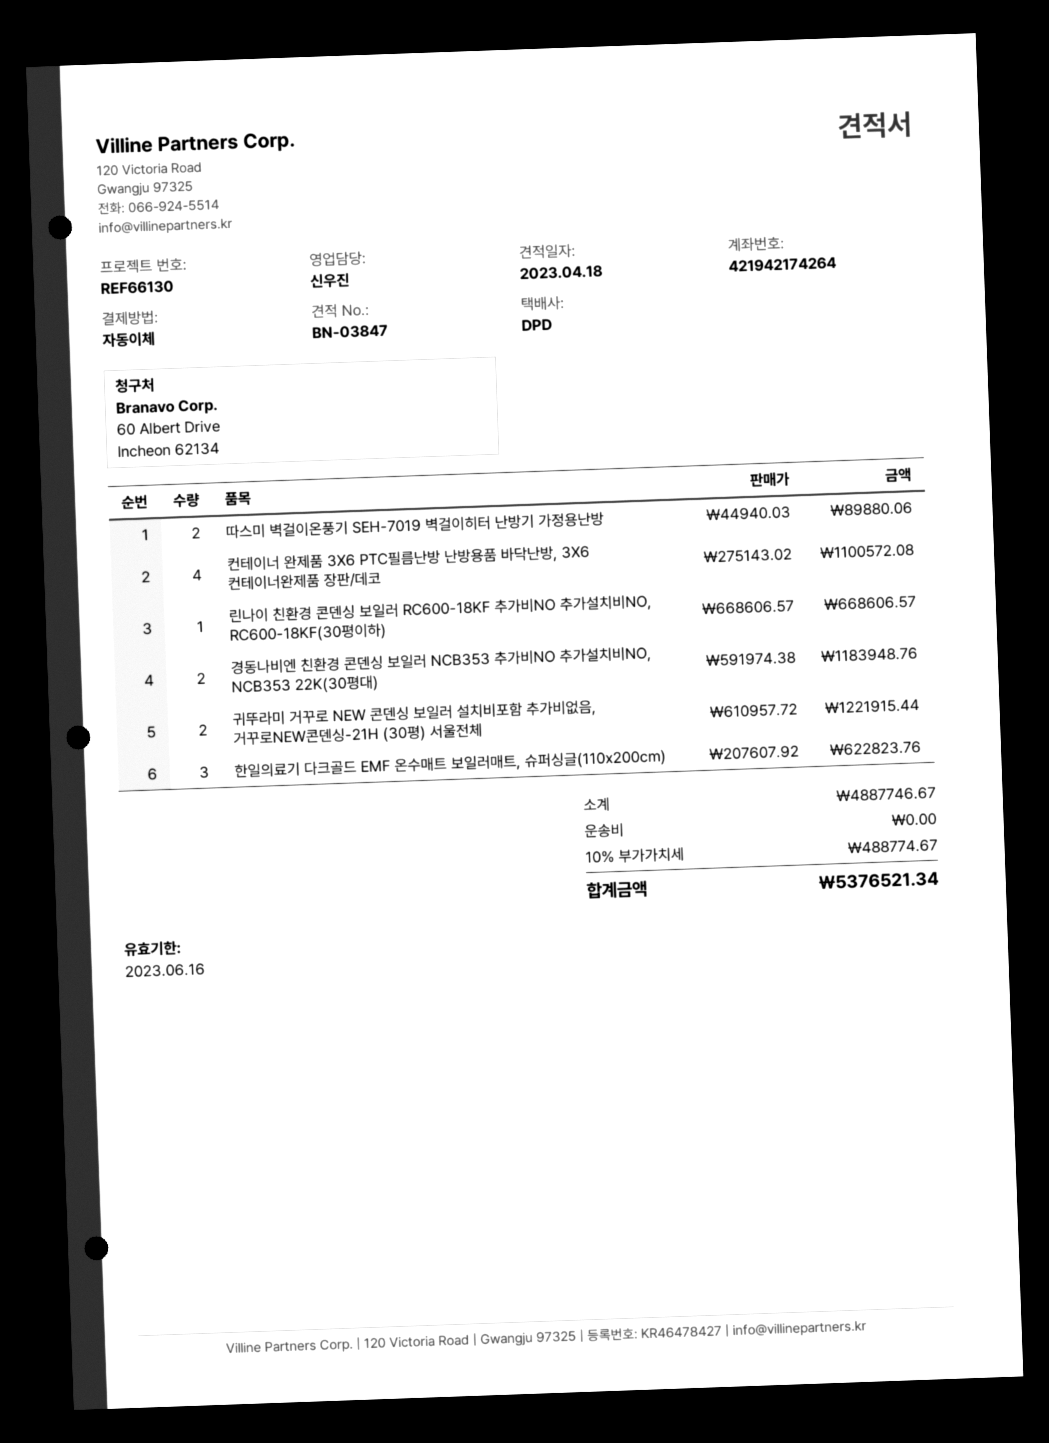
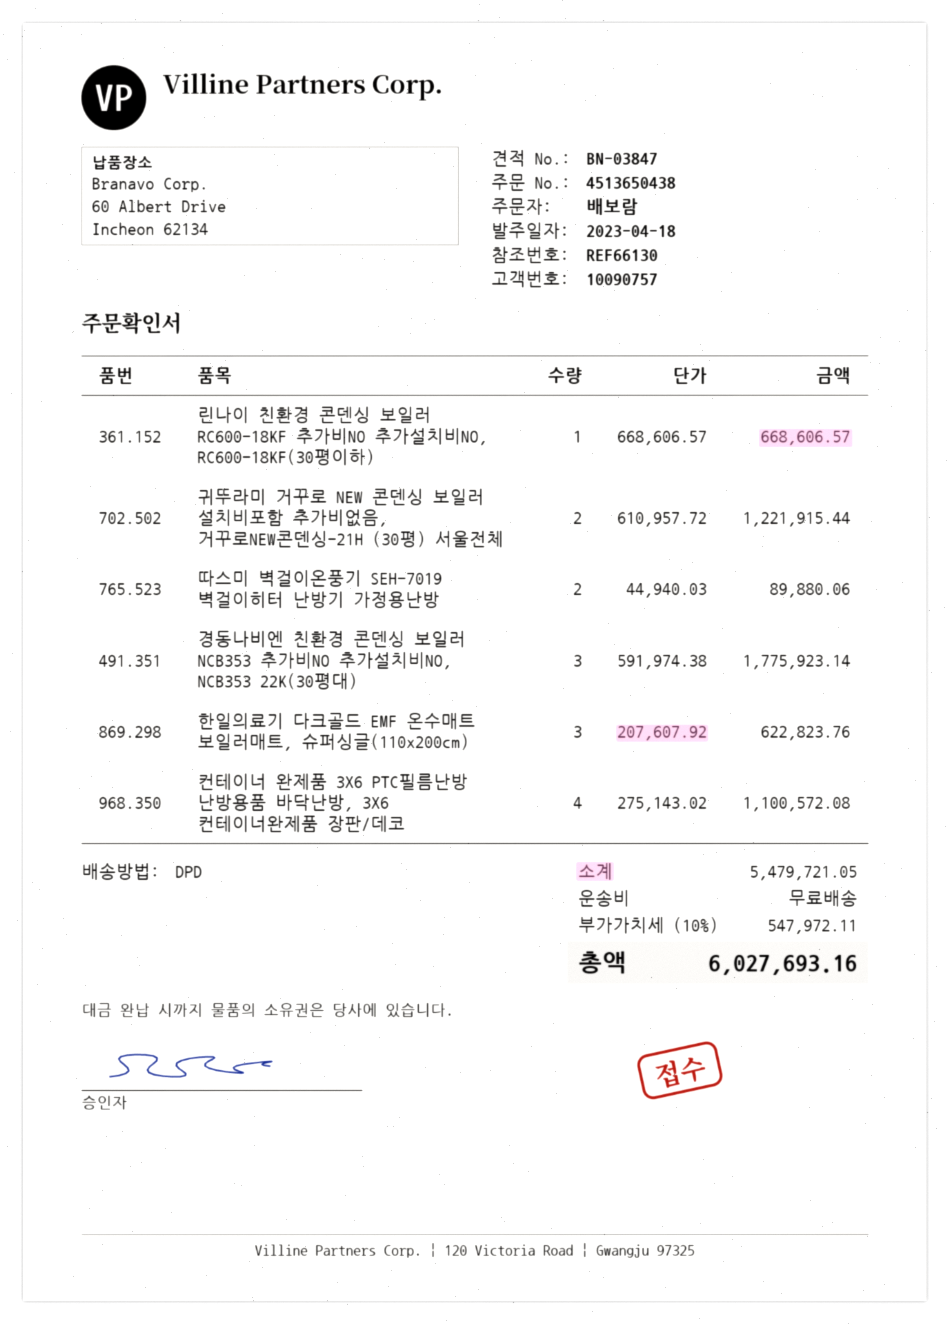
경동나비엔 친환경 콘덴싱 보일러 NCB353 추가비NO 추가설치비NO, NCB353 22K(30평대): 2 x 591974.38 = 1183948.76 -> 3 x 591974.38 = 1775923.14
subtotal: 4887746.67 -> 5479721.05
tax: 10% = 488774.67 -> 10% = 547972.11
total: 5376521.34 -> 6027693.16

